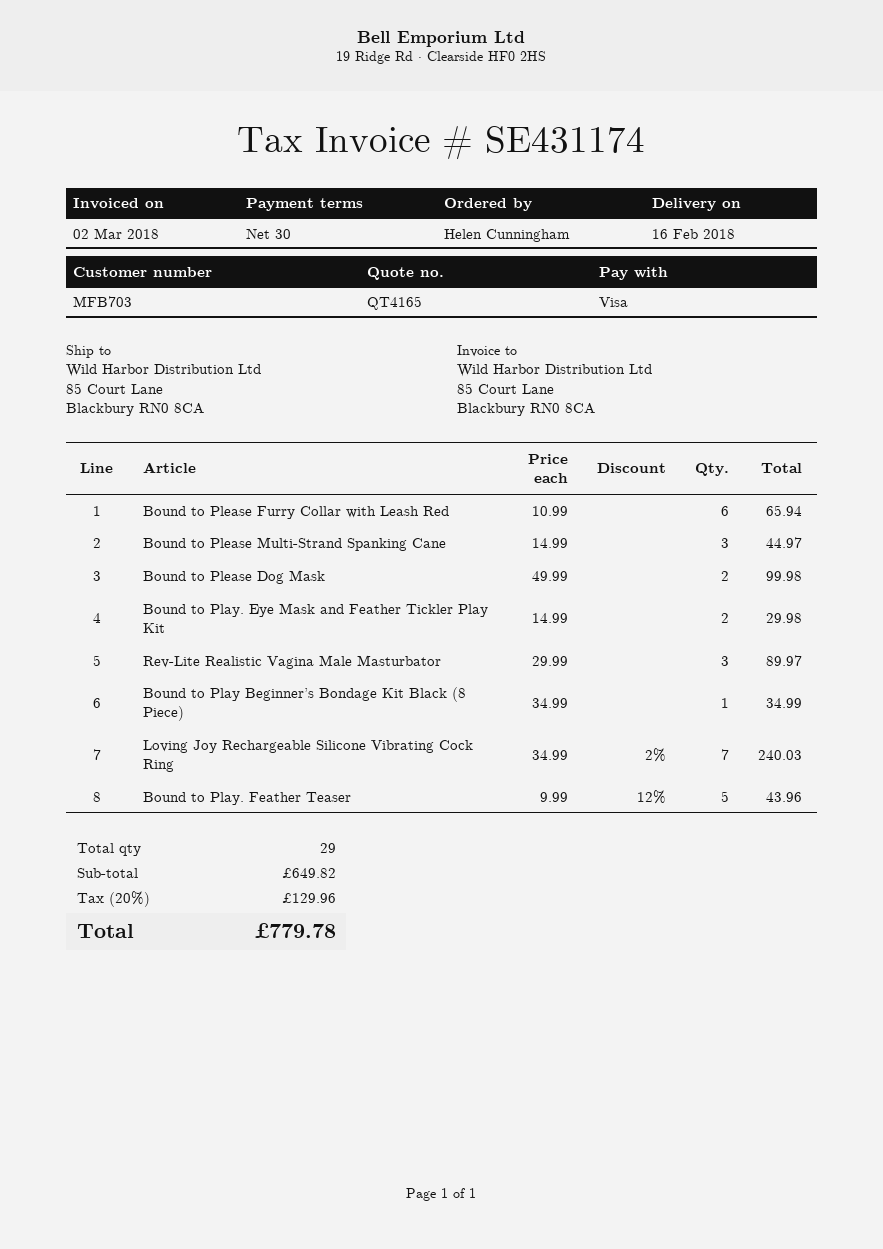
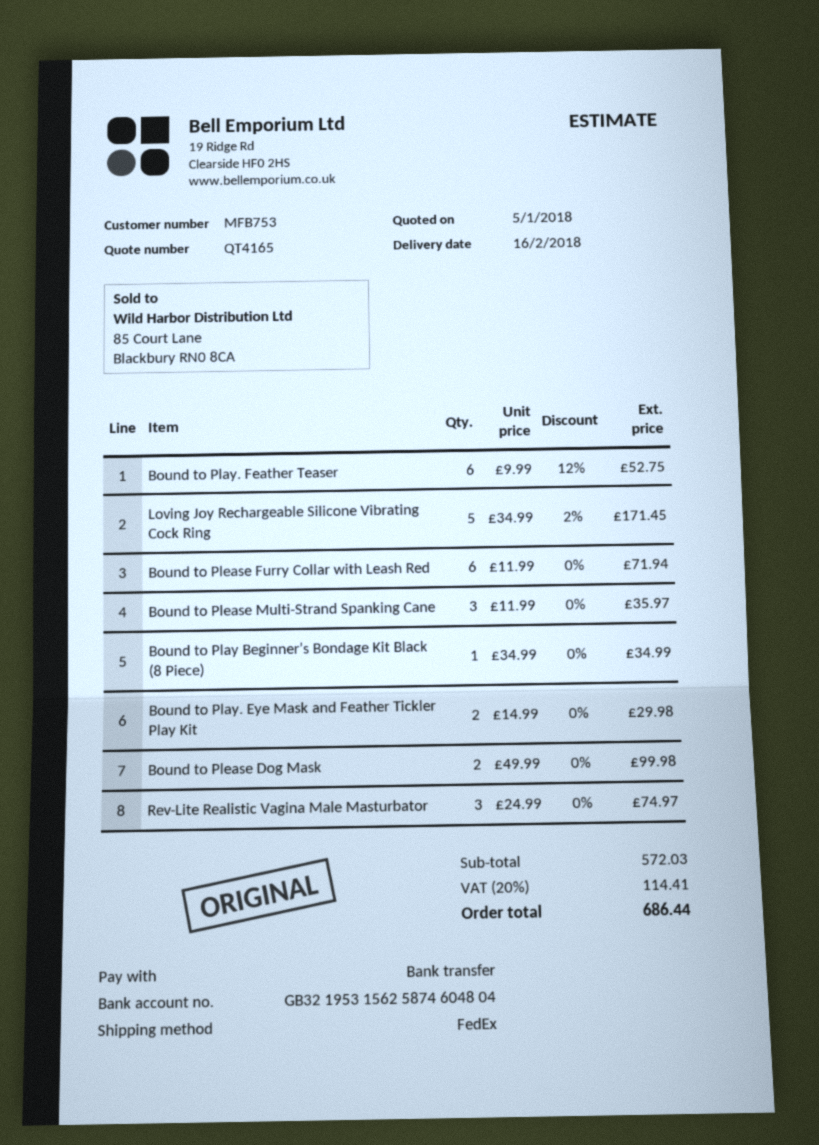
customer number: MFB703 -> MFB753
payment method: Visa -> bank transfer
Bound to Please Furry Collar with Leash Red: 6 x 10.99 = 65.94 -> 6 x 11.99 = 71.94
Bound to Please Multi-Strand Spanking Cane: 3 x 14.99 = 44.97 -> 3 x 11.99 = 35.97
Rev-Lite Realistic Vagina Male Masturbator: 3 x 29.99 = 89.97 -> 3 x 24.99 = 74.97
Loving Joy Rechargeable Silicone Vibrating Cock Ring: 7 x 34.99 - 2% = 240.03 -> 5 x 34.99 - 2% = 171.45
Bound to Play. Feather Teaser: 5 x 9.99 - 12% = 43.96 -> 6 x 9.99 - 12% = 52.75
subtotal: 649.82 -> 572.03
tax: 20% = 129.96 -> 20% = 114.41
total: 779.78 -> 686.44

